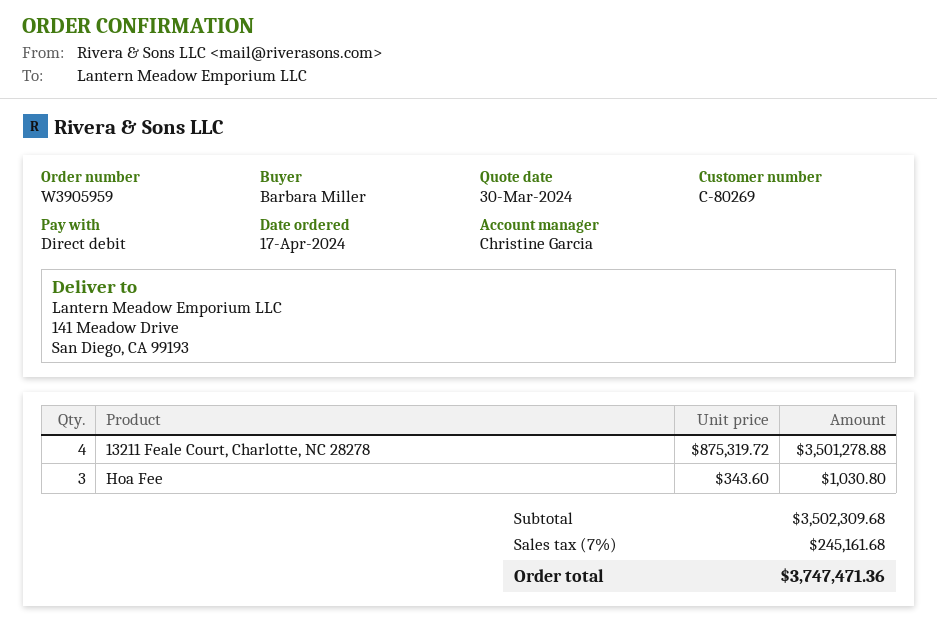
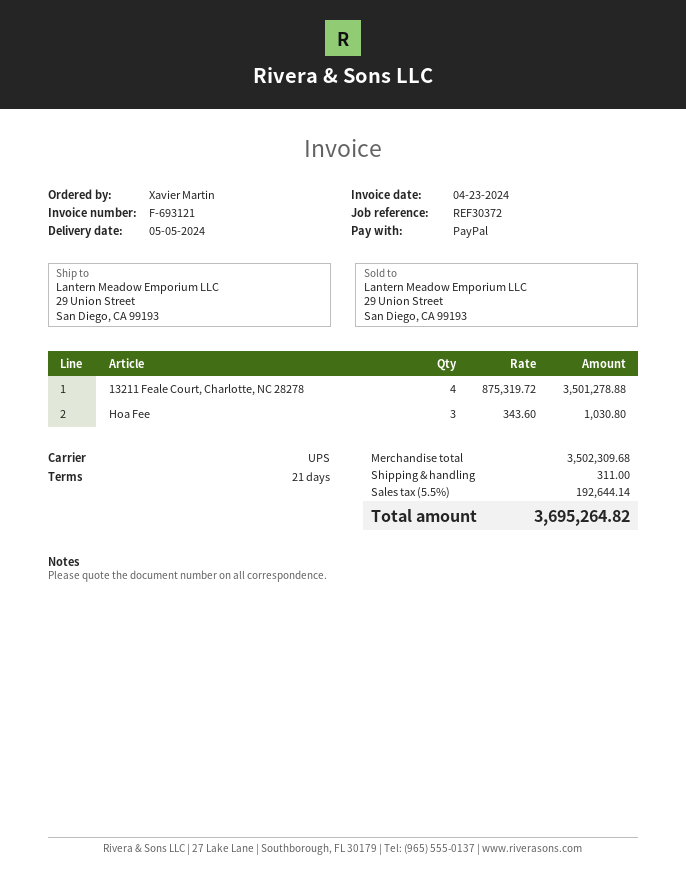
ordered by: Barbara Miller -> Xavier Martin
payment method: direct debit -> PayPal
ship to: 141 Meadow Drive, San Diego, CA 99193 -> 29 Union Street, San Diego, CA 99193
shipping: none -> 311.00
tax: 7% = 245161.68 -> 5.5% = 192644.14
total: 3747471.36 -> 3695264.82

